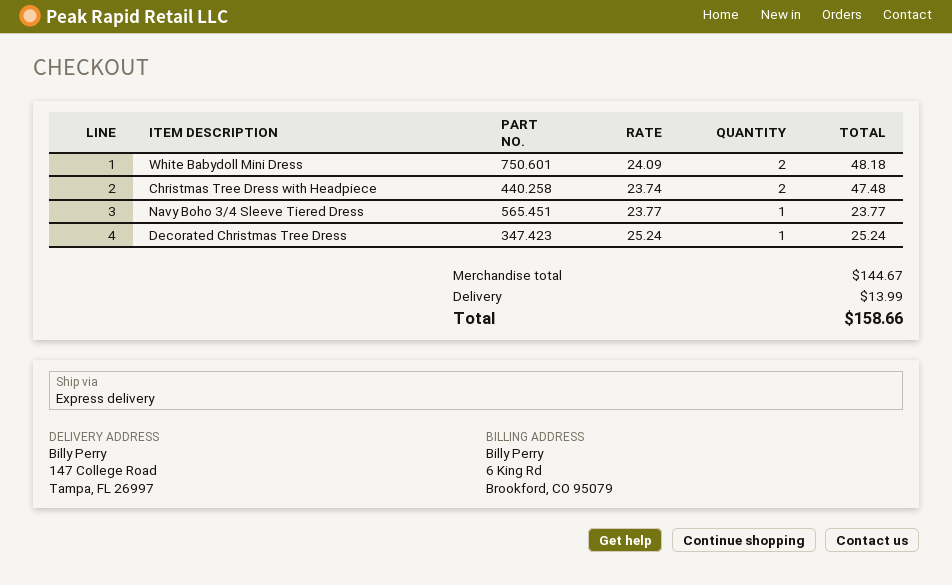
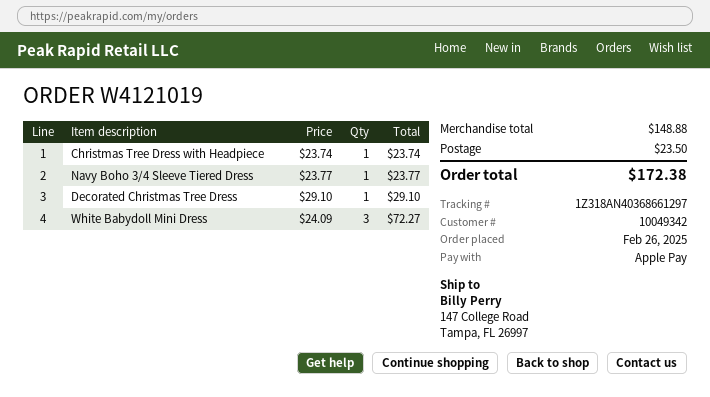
White Babydoll Mini Dress: 2 x 24.09 = 48.18 -> 3 x 24.09 = 72.27
Christmas Tree Dress with Headpiece: 2 x 23.74 = 47.48 -> 1 x 23.74 = 23.74
Decorated Christmas Tree Dress: 1 x 25.24 = 25.24 -> 1 x 29.10 = 29.10
subtotal: 144.67 -> 148.88
shipping: 13.99 -> 23.50
total: 158.66 -> 172.38

